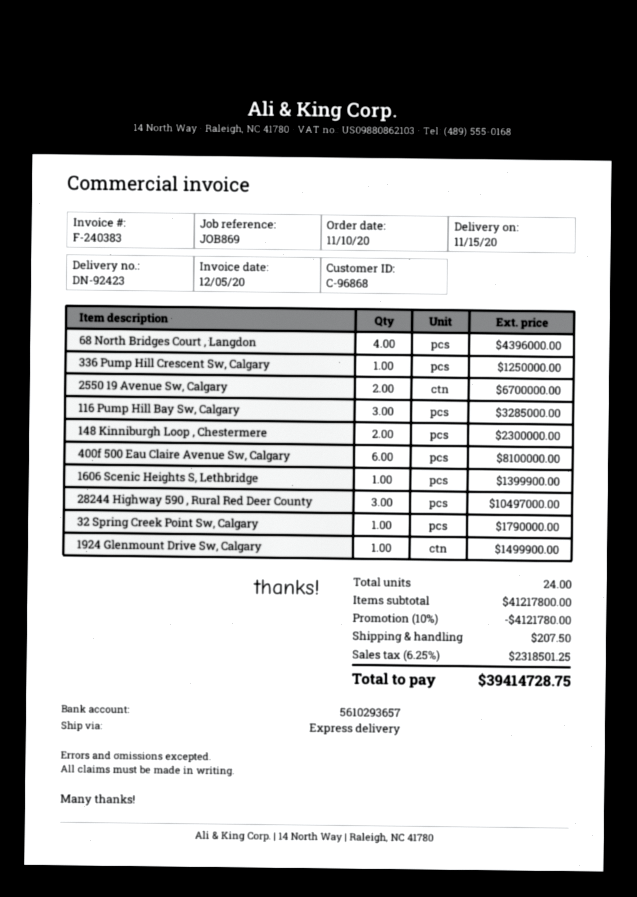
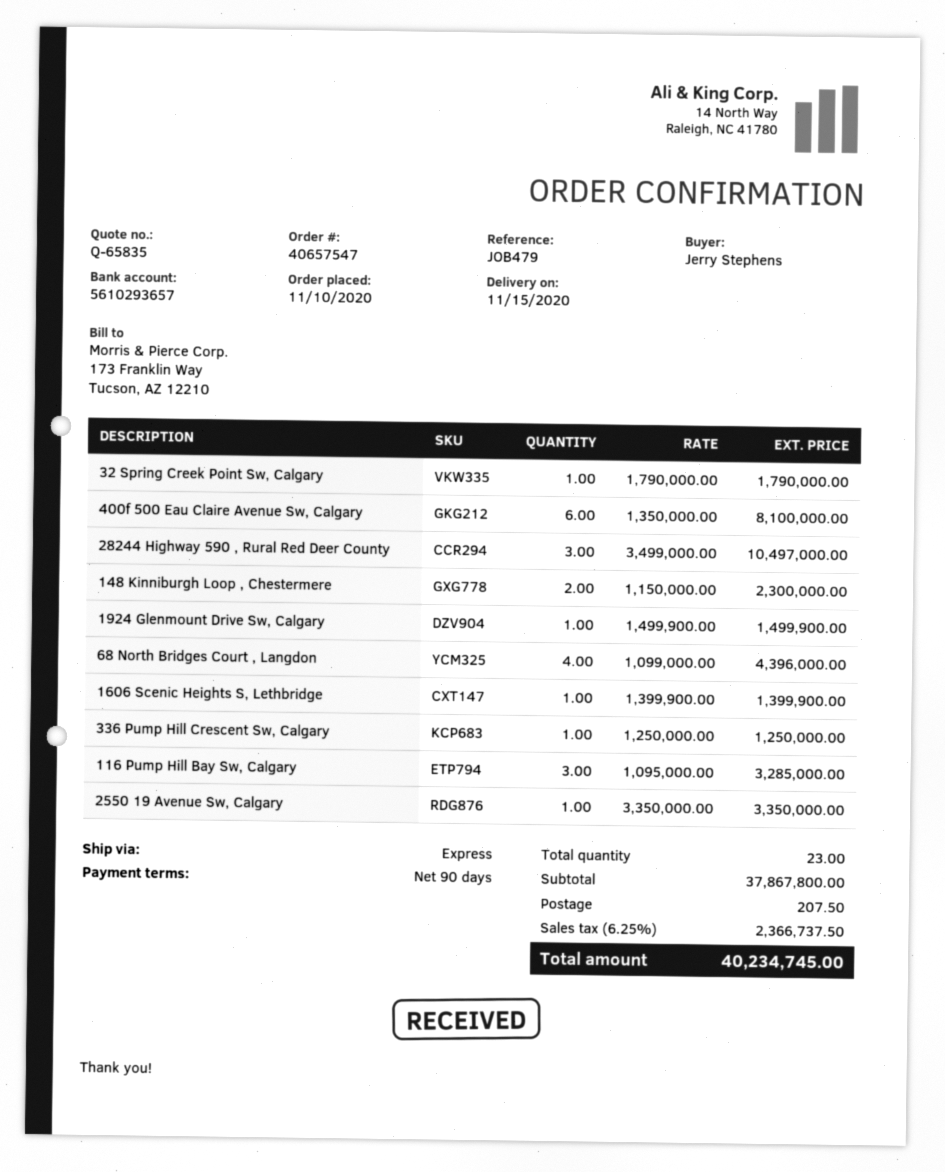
reference: JOB869 -> JOB479
2550 19 Avenue Sw, Calgary: 2 for 6700000.00 -> 1 for 3350000.00
total quantity: 24 -> 23
subtotal: 41217800.00 -> 37867800.00
discount: 10% = 4121780.00 -> none
tax: 6.25% = 2318501.25 -> 6.25% = 2366737.50
total: 39414728.75 -> 40234745.00

